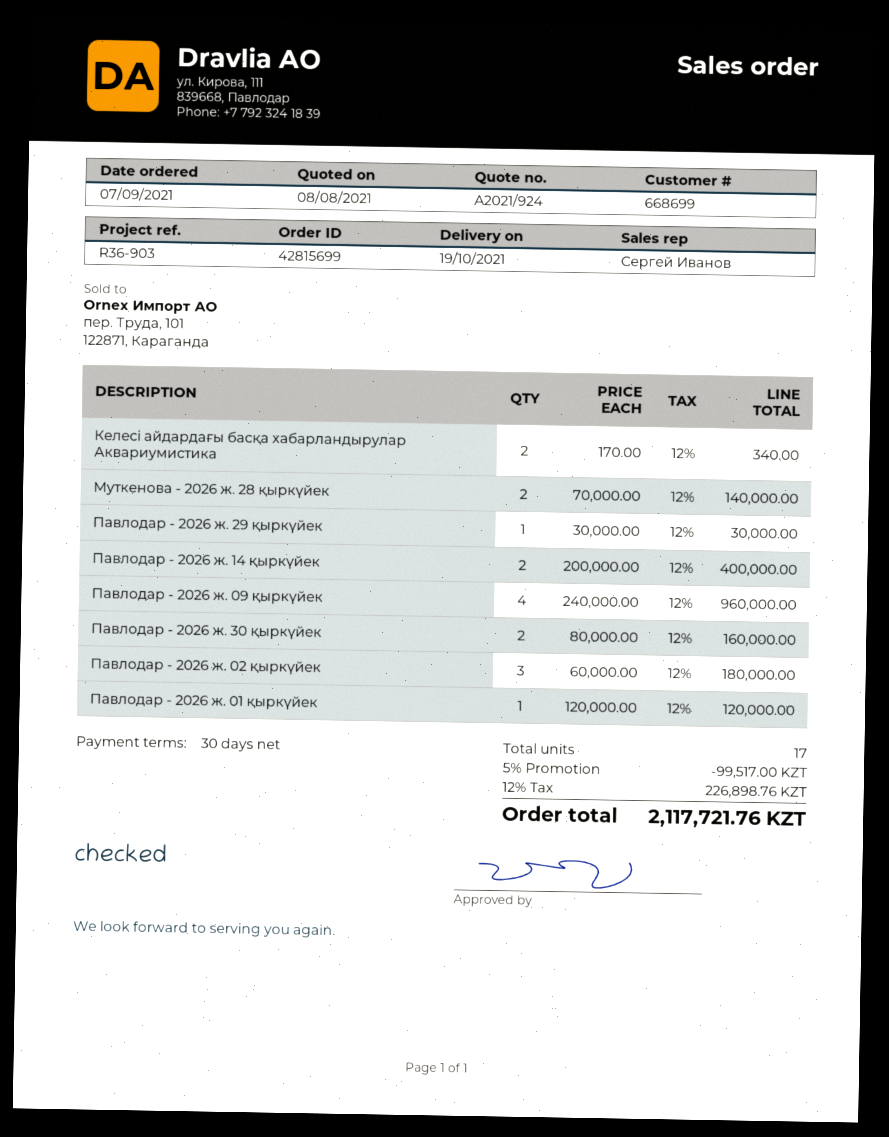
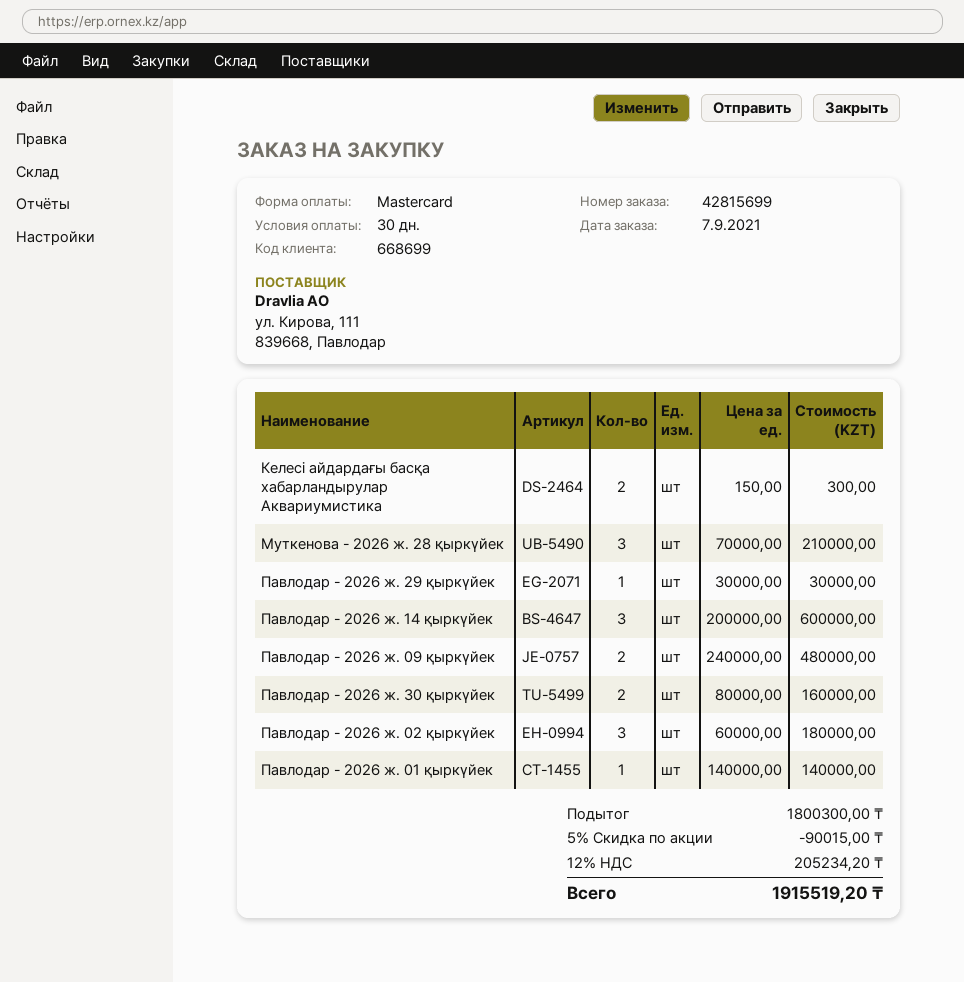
Келесі айдардағы басқа хабарландырулар Аквариумистика: 2 x 170.00 = 340.00 -> 2 x 150.00 = 300.00
Муткенова - 2026 ж. 28 қыркүйек: 2 x 70000.00 = 140000.00 -> 3 x 70000.00 = 210000.00
Павлодар - 2026 ж. 14 қыркүйек: 2 x 200000.00 = 400000.00 -> 3 x 200000.00 = 600000.00
Павлодар - 2026 ж. 09 қыркүйек: 4 x 240000.00 = 960000.00 -> 2 x 240000.00 = 480000.00
Павлодар - 2026 ж. 01 қыркүйек: 1 x 120000.00 = 120000.00 -> 1 x 140000.00 = 140000.00
discount: 5% = 99517.00 -> 5% = 90015.00
tax: 12% = 226898.76 -> 12% = 205234.20
total: 2117721.76 -> 1915519.20

